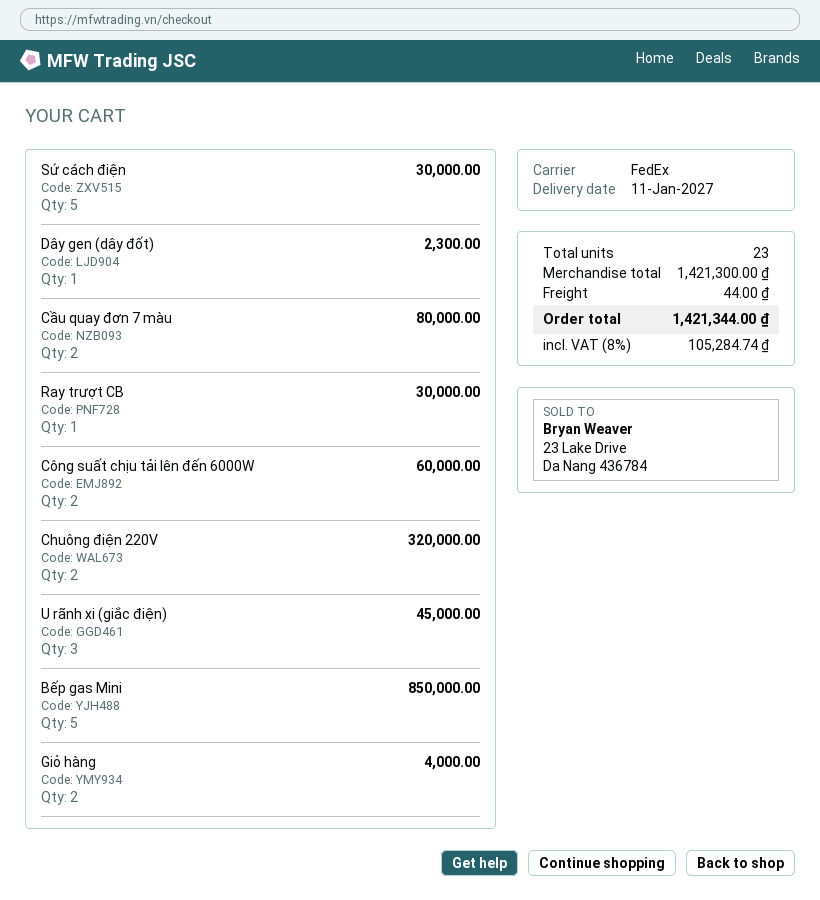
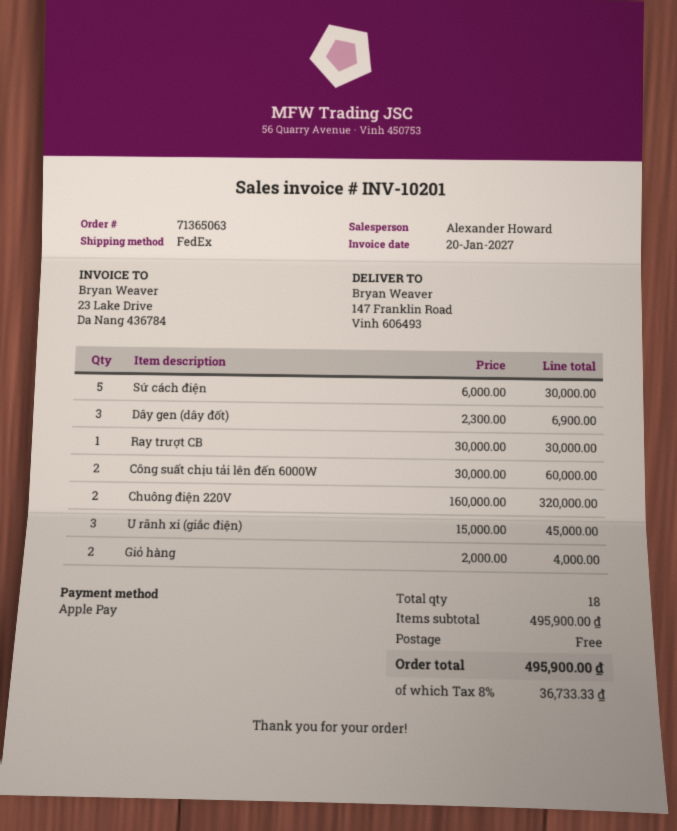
Dây gen (dây đốt): 1 for 2300.00 -> 3 for 6900.00
Cầu quay đơn 7 màu: 2 for 80000.00 -> none
Bếp gas Mini: 5 for 850000.00 -> none
total quantity: 23 -> 18
subtotal: 1421300.00 -> 495900.00
shipping: 44.00 -> 0.00
tax: 8% = 105284.74 -> 8% = 36733.33
total: 1421344.00 -> 495900.00

